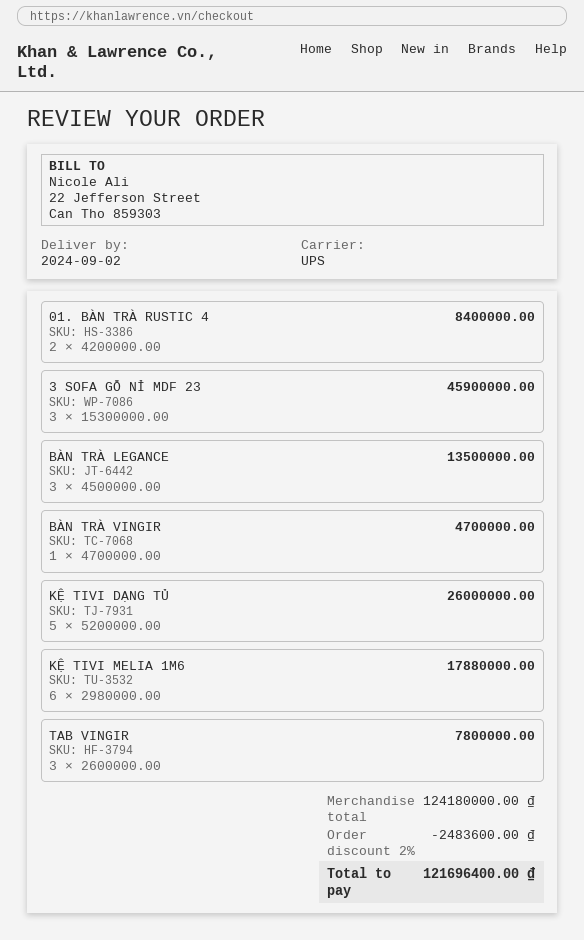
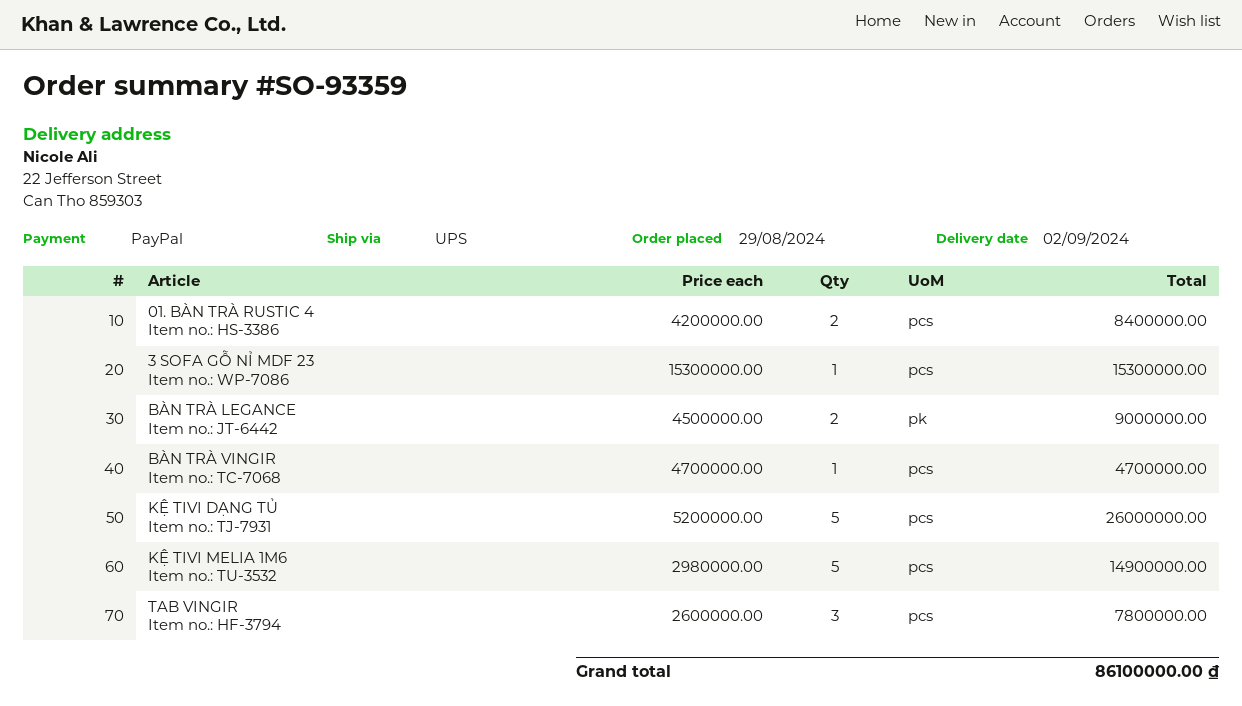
3 SOFA GỖ NỈ MDF 23: 3 x 15300000.00 = 45900000.00 -> 1 x 15300000.00 = 15300000.00
BÀN TRÀ LEGANCE: 3 x 4500000.00 = 13500000.00 -> 2 x 4500000.00 = 9000000.00
KỆ TIVI MELIA 1M6: 6 x 2980000.00 = 17880000.00 -> 5 x 2980000.00 = 14900000.00
discount: 2% = 2483600.00 -> none
total: 121696400.00 -> 86100000.00

